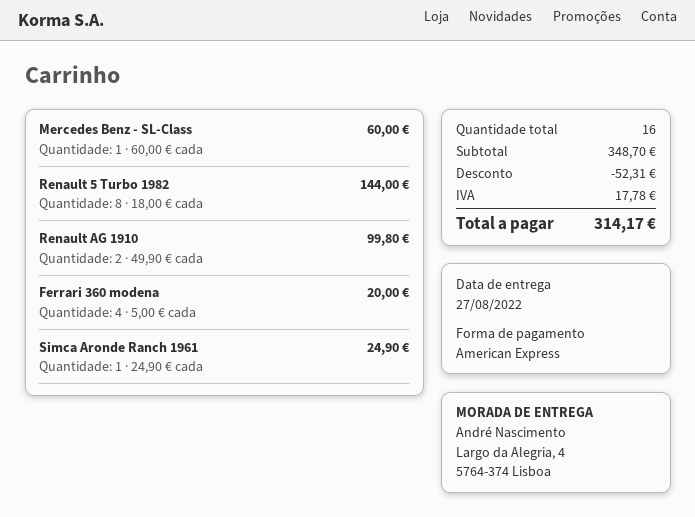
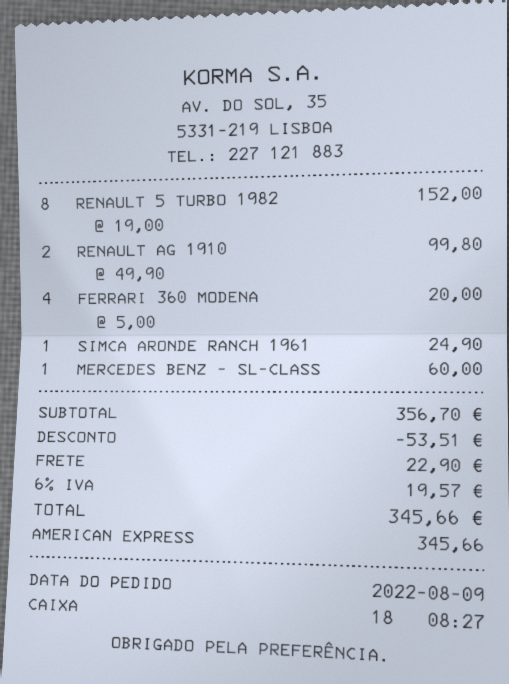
Renault 5 Turbo 1982: 8 x 18.00 = 144.00 -> 8 x 19.00 = 152.00
subtotal: 348.70 -> 356.70
discount: 52.31 -> 53.51
shipping: none -> 22.90
tax: 17.78 -> 19.57
total: 314.17 -> 345.66

